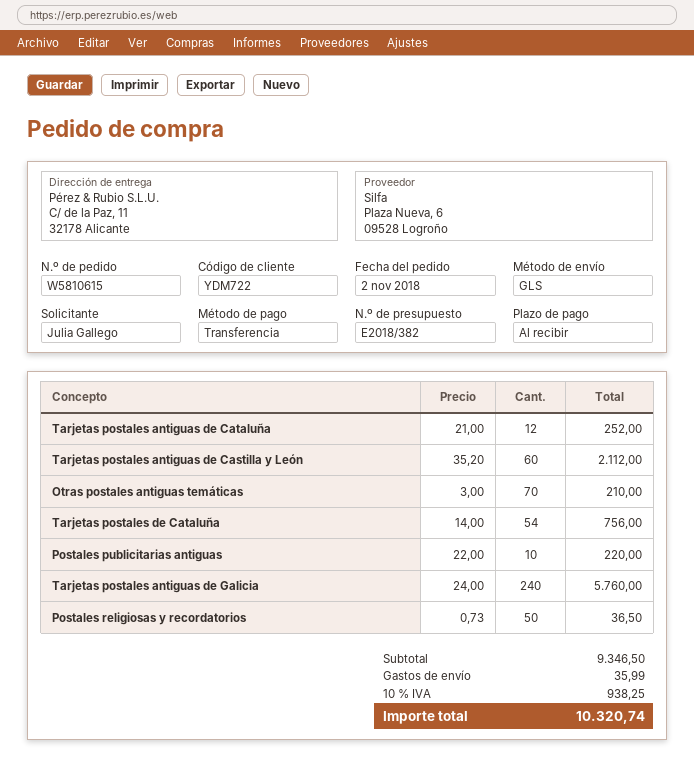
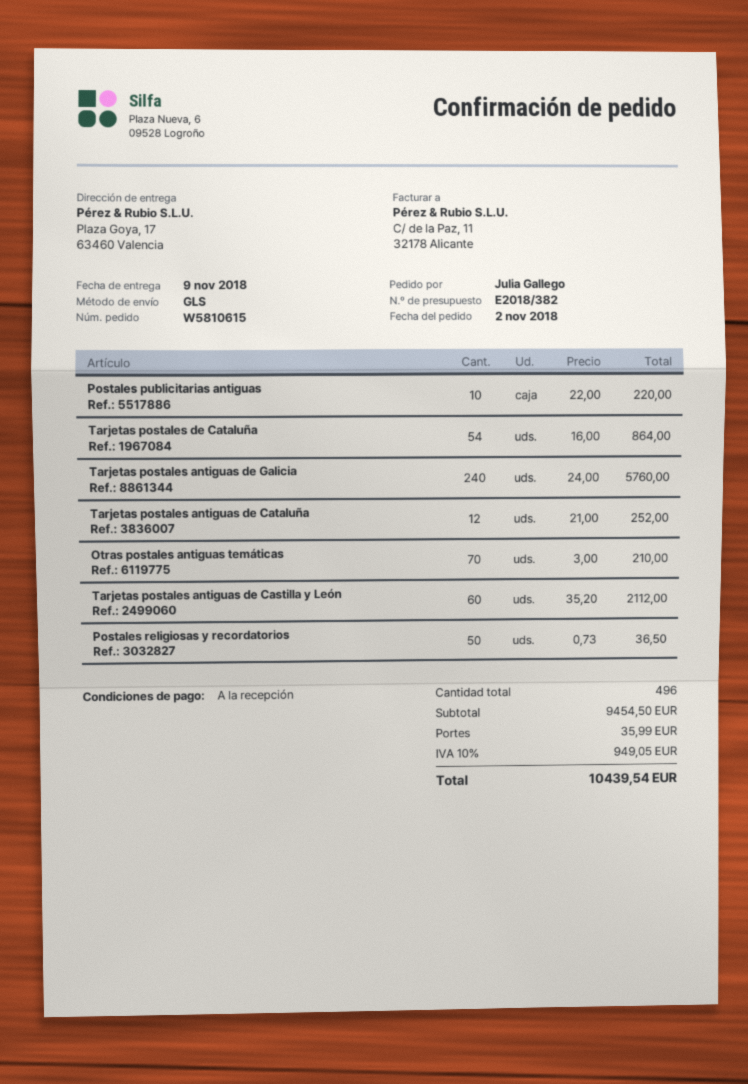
ship to: C/ de la Paz, 11, 32178 Alicante -> Plaza Goya, 17, 63460 Valencia
Tarjetas postales de Cataluña: 54 x 14.00 = 756.00 -> 54 x 16.00 = 864.00
subtotal: 9346.50 -> 9454.50
tax: 10% = 938.25 -> 10% = 949.05
total: 10320.74 -> 10439.54

